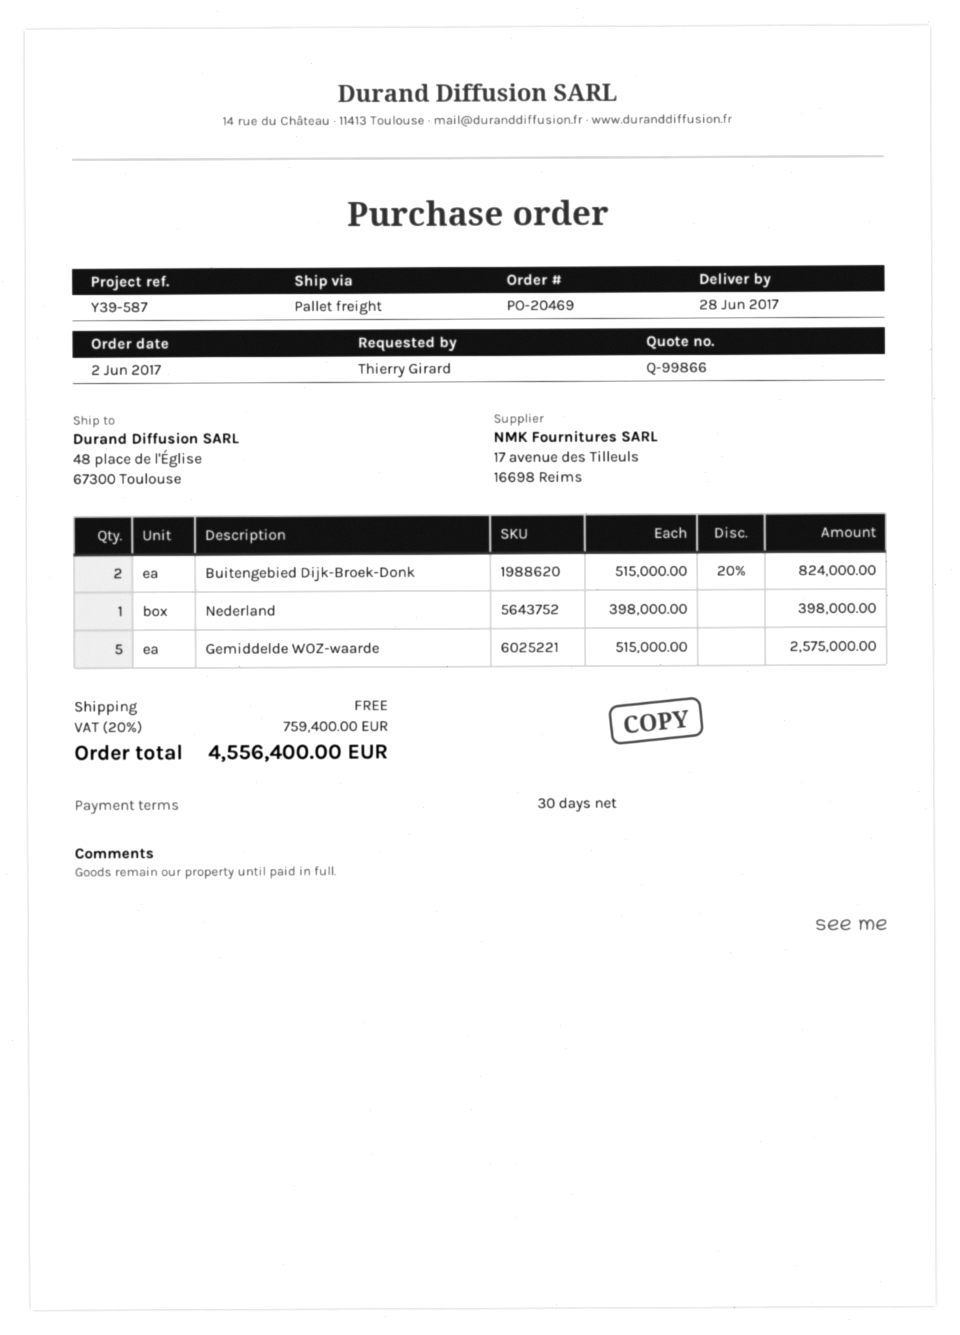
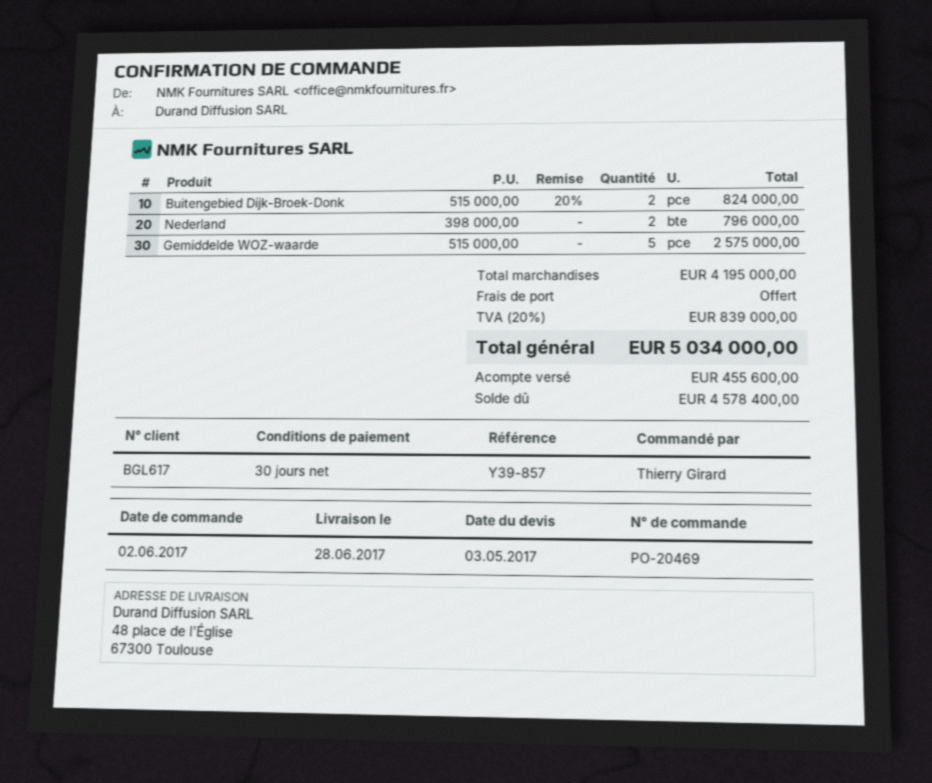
reference: Y39-587 -> Y39-857
Nederland: 1 x 398000.00 = 398000.00 -> 2 x 398000.00 = 796000.00
tax: 20% = 759400.00 -> 20% = 839000.00
total: 4556400.00 -> 5034000.00

